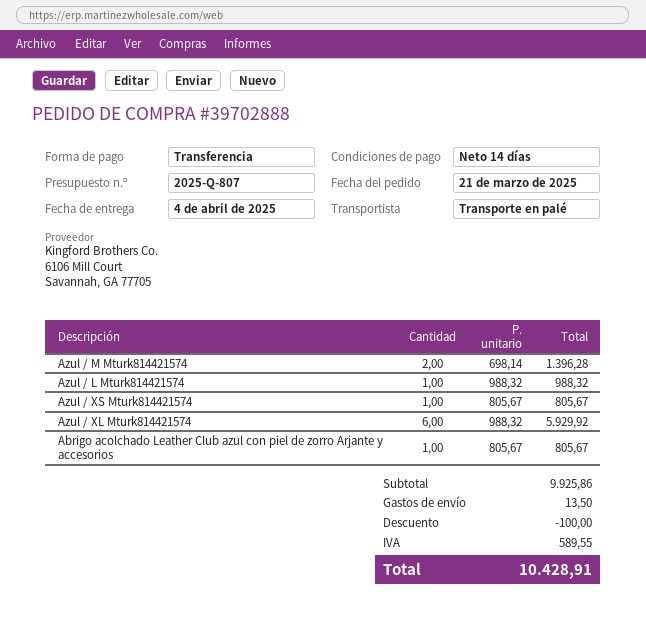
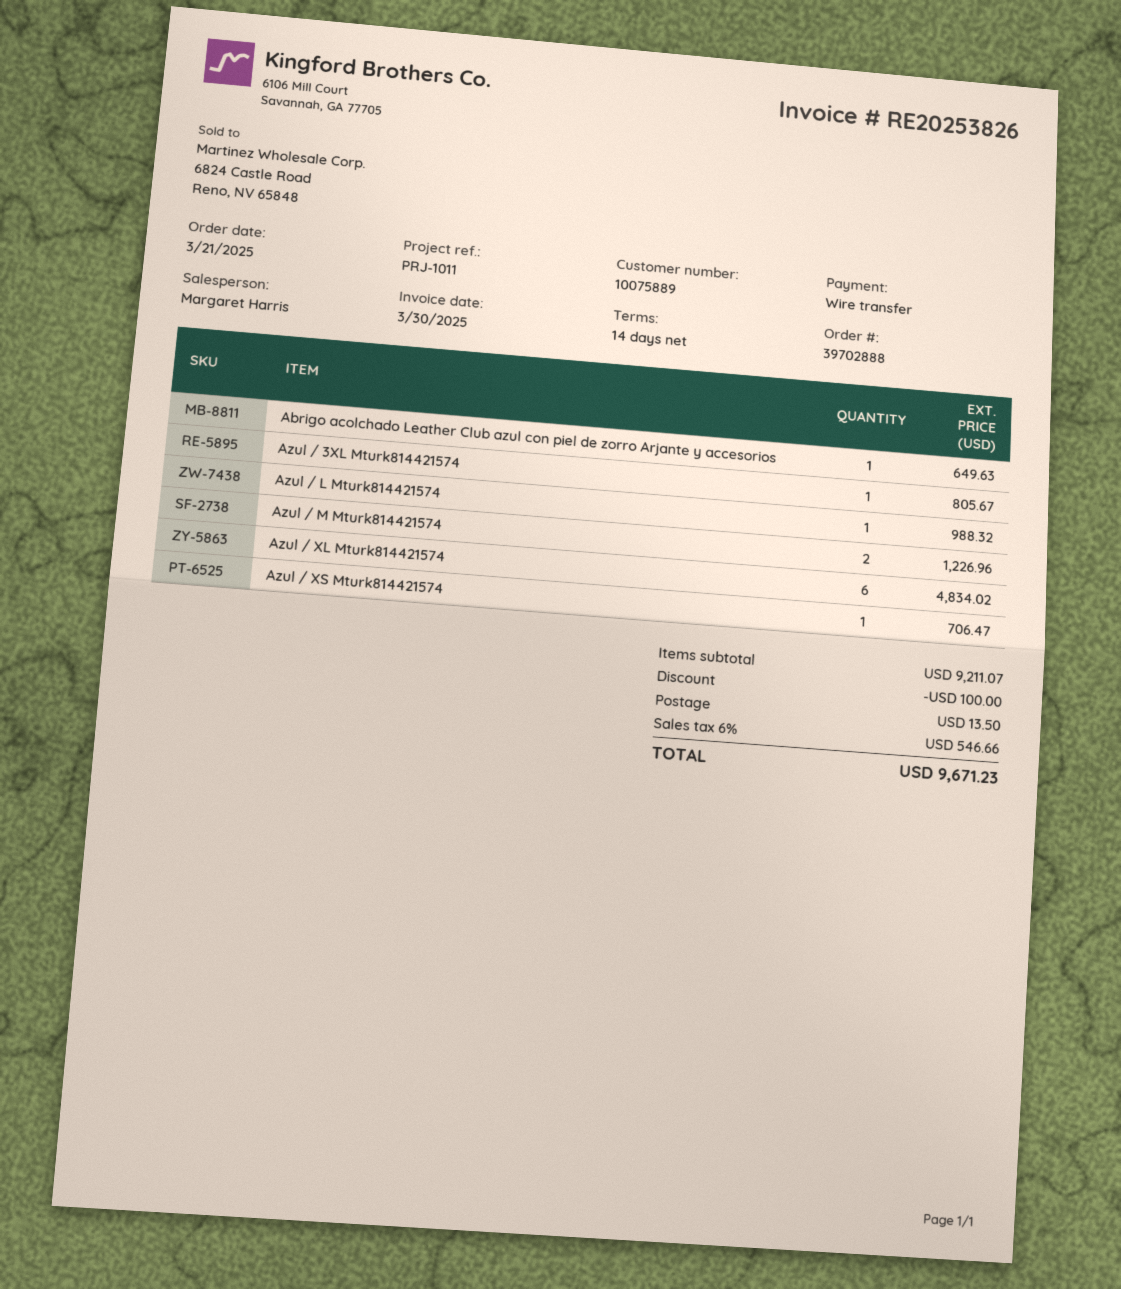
Azul / M Mturk814421574: 2 for 1396.28 -> 2 for 1226.96
Azul / XS Mturk814421574: 1 for 805.67 -> 1 for 706.47
Azul / XL Mturk814421574: 6 for 5929.92 -> 6 for 4834.02
Abrigo acolchado Leather Club azul con piel de zorro Arjante y accesorios: 1 for 805.67 -> 1 for 649.63
Azul / 3XL Mturk814421574: none -> 1 for 805.67
subtotal: 9925.86 -> 9211.07
tax: 589.55 -> 546.66
total: 10428.91 -> 9671.23

